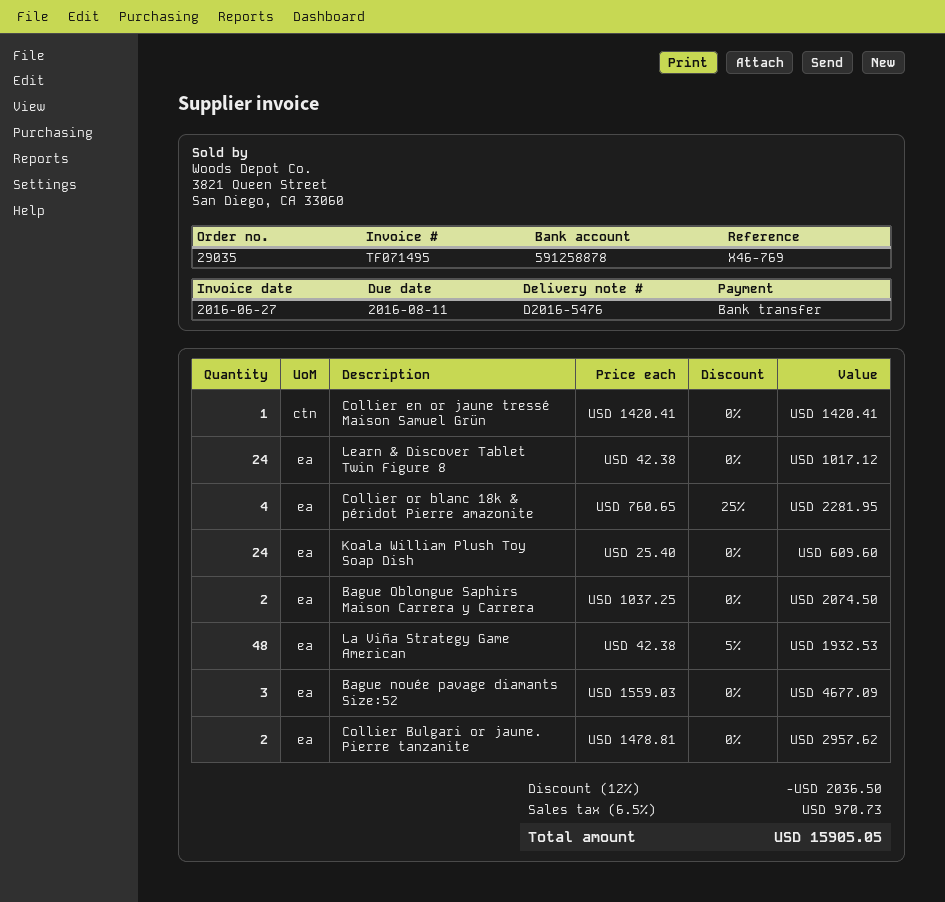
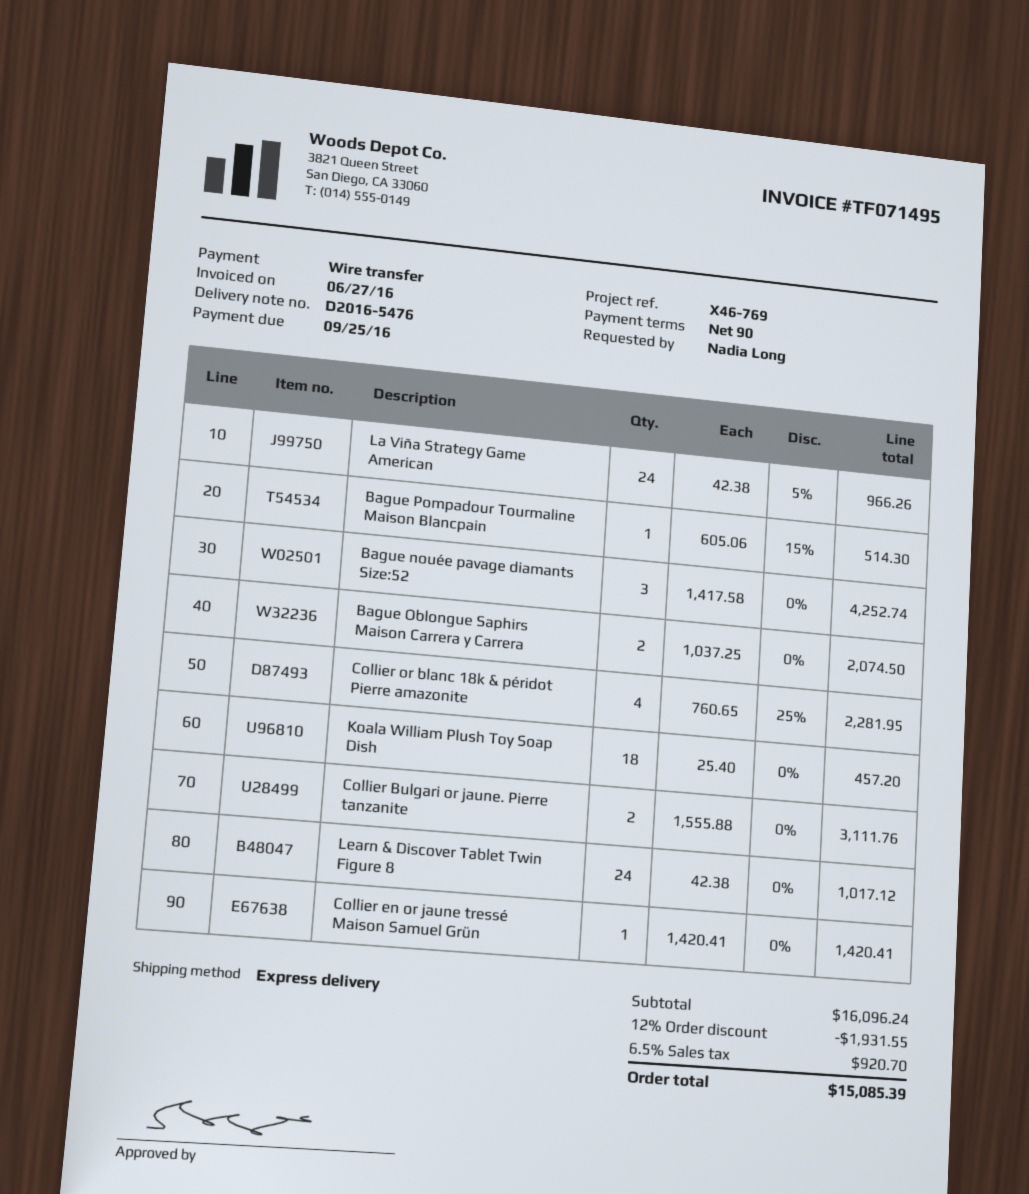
due date: 2016-08-11 -> 2016-09-25
Koala William Plush Toy Soap Dish: 24 x 25.40 = 609.60 -> 18 x 25.40 = 457.20
La Viña Strategy Game American: 48 x 42.38 - 5% = 1932.53 -> 24 x 42.38 - 5% = 966.26
Bague nouée pavage diamants Size:52: 3 x 1559.03 = 4677.09 -> 3 x 1417.58 = 4252.74
Collier Bulgari or jaune. Pierre tanzanite: 2 x 1478.81 = 2957.62 -> 2 x 1555.88 = 3111.76
Bague Pompadour Tourmaline Maison Blancpain: none -> 1 x 605.06 - 15% = 514.30
discount: 12% = 2036.50 -> 12% = 1931.55
tax: 6.5% = 970.73 -> 6.5% = 920.70
total: 15905.05 -> 15085.39

